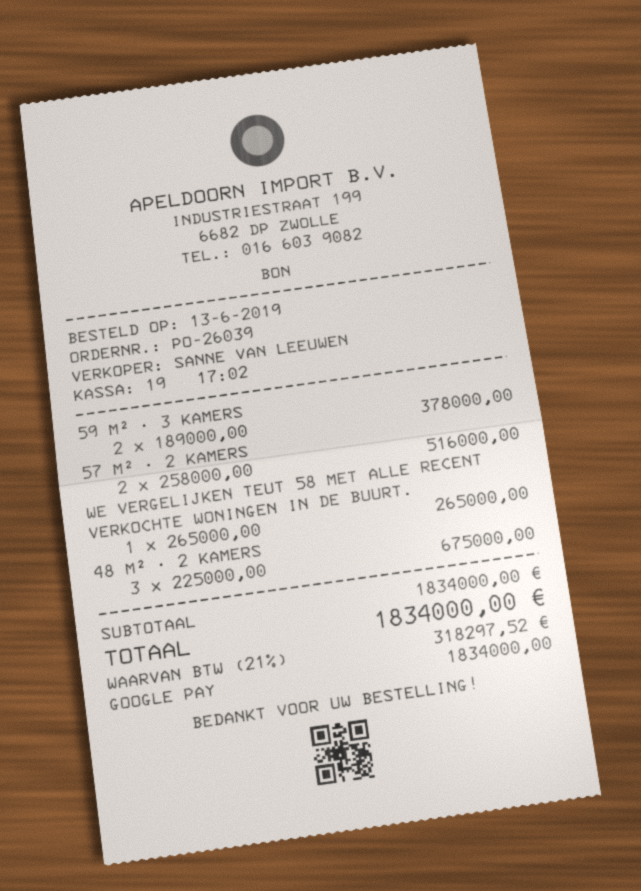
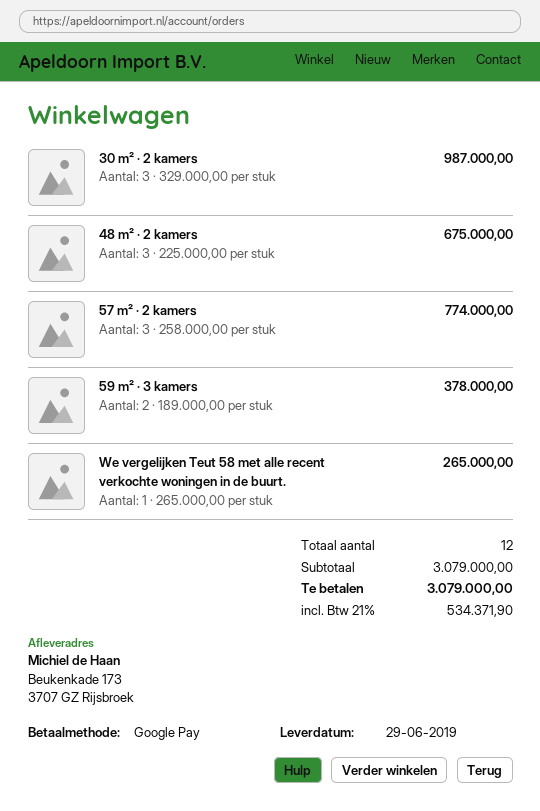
57 M² · 2 KAMERS: 2 x 258000.00 = 516000.00 -> 3 x 258000.00 = 774000.00
30 m² · 2 kamers: none -> 3 x 329000.00 = 987000.00
subtotal: 1834000.00 -> 3079000.00
tax: 21% = 318297.52 -> 21% = 534371.90
total: 1834000.00 -> 3079000.00

